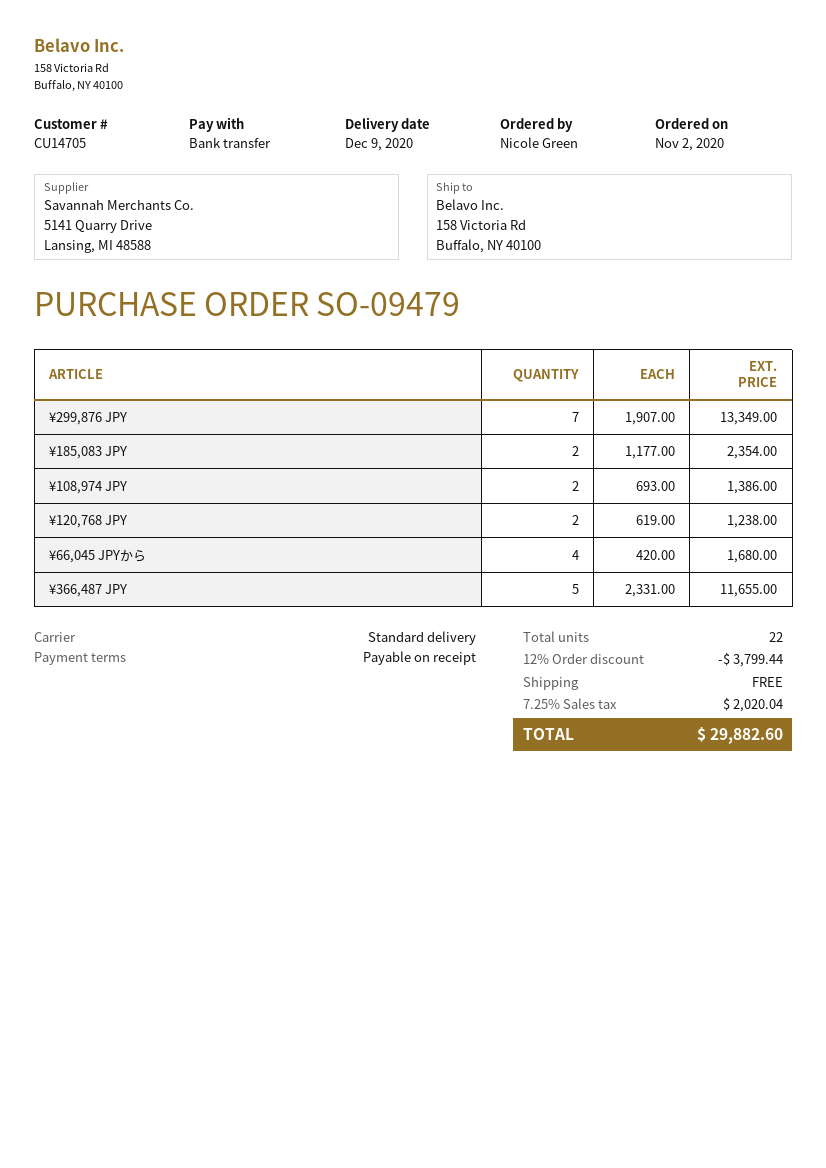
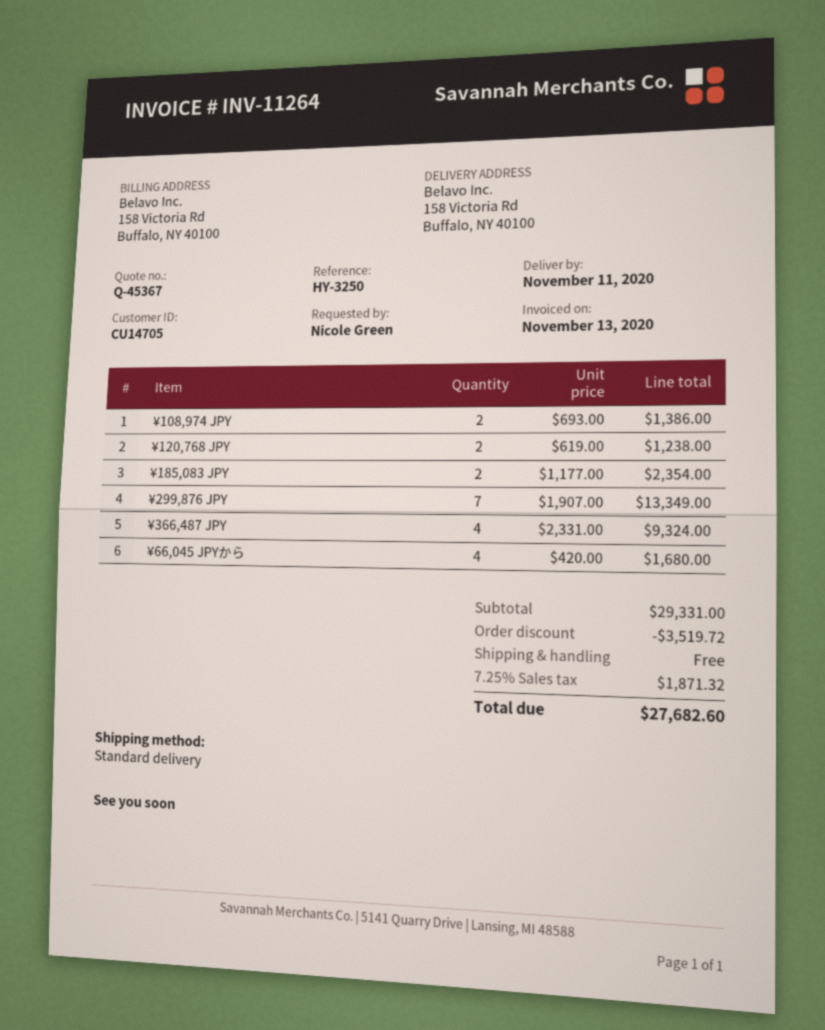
delivery date: 2020-12-09 -> 2020-11-11
¥366,487 JPY: 5 x 2331.00 = 11655.00 -> 4 x 2331.00 = 9324.00
discount: 3799.44 -> 3519.72
tax: 7.25% = 2020.04 -> 7.25% = 1871.32
total: 29882.60 -> 27682.60

